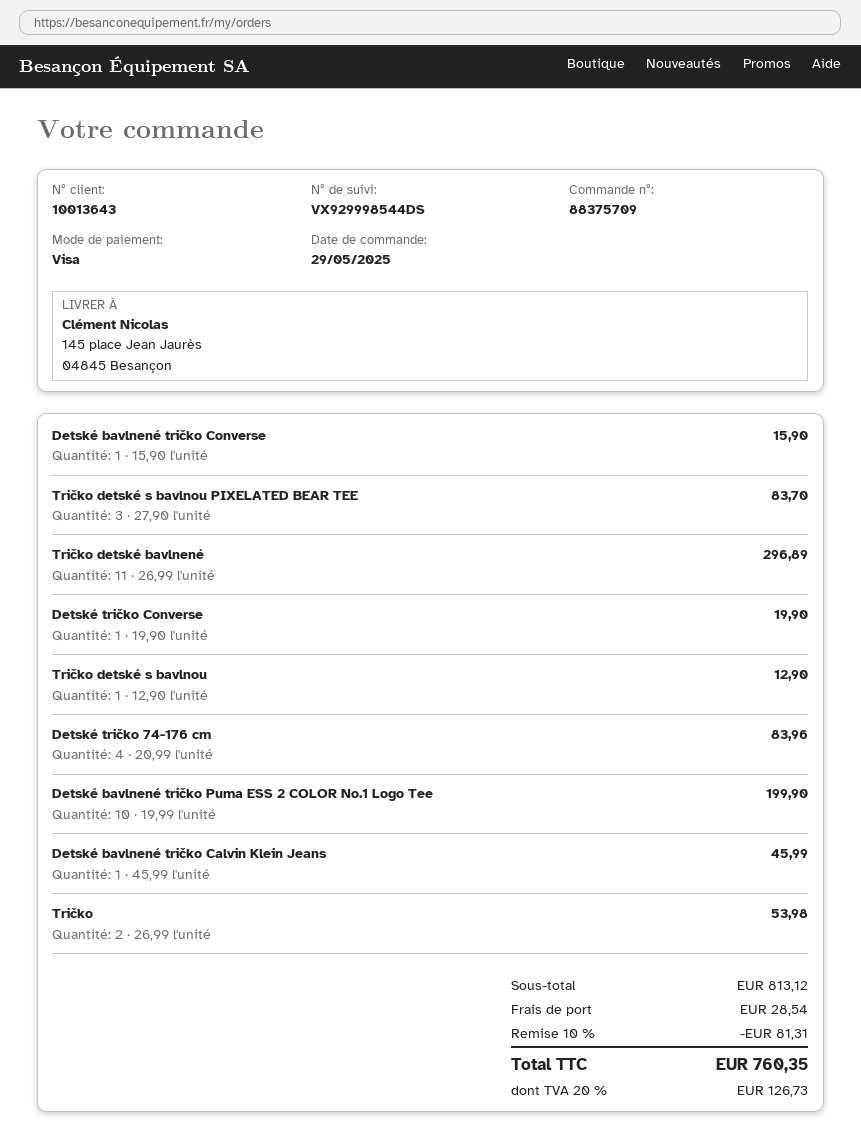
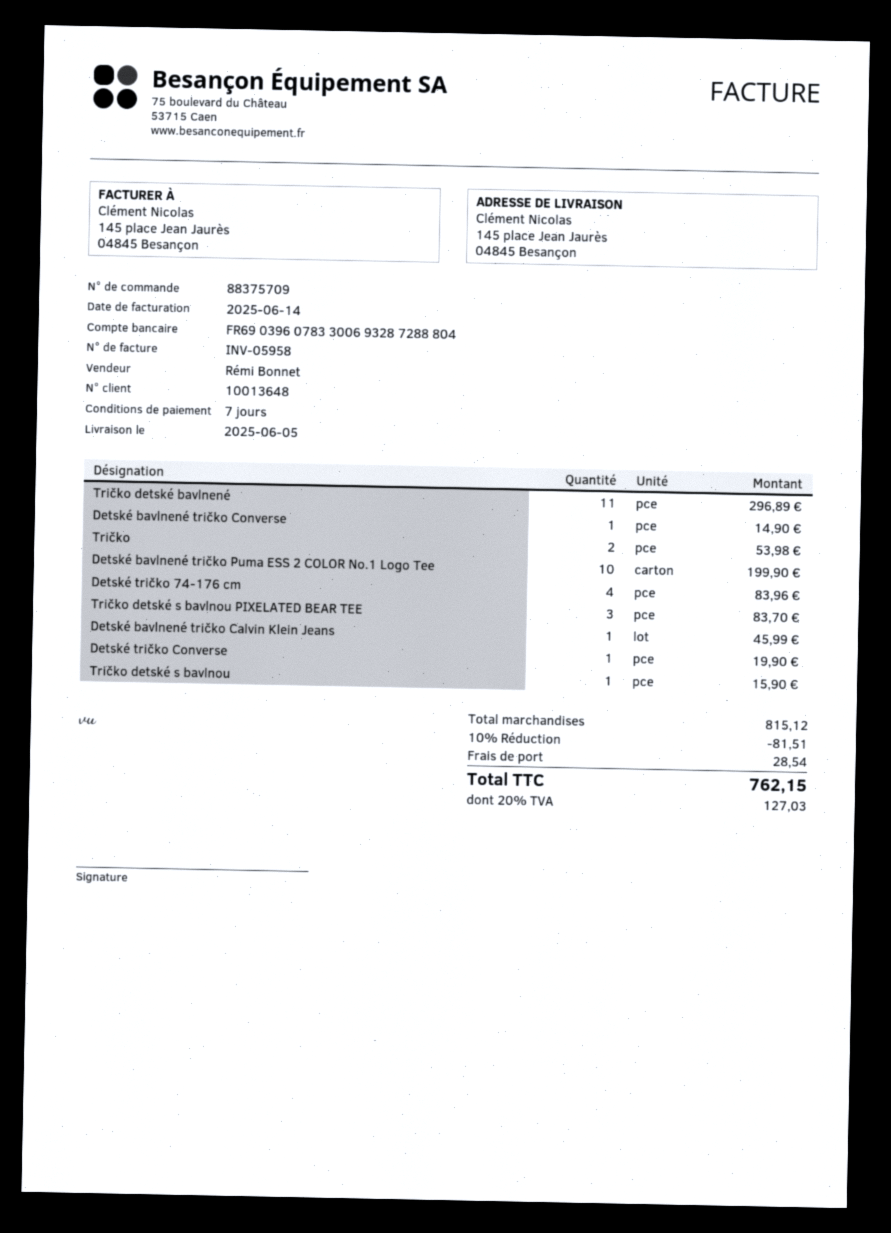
customer number: 10013643 -> 10013648
Detské bavlnené tričko Converse: 1 for 15.90 -> 1 for 14.90
Tričko detské s bavlnou: 1 for 12.90 -> 1 for 15.90
subtotal: 813.12 -> 815.12
discount: 10% = 81.31 -> 10% = 81.51
tax: 20% = 126.73 -> 20% = 127.03
total: 760.35 -> 762.15

